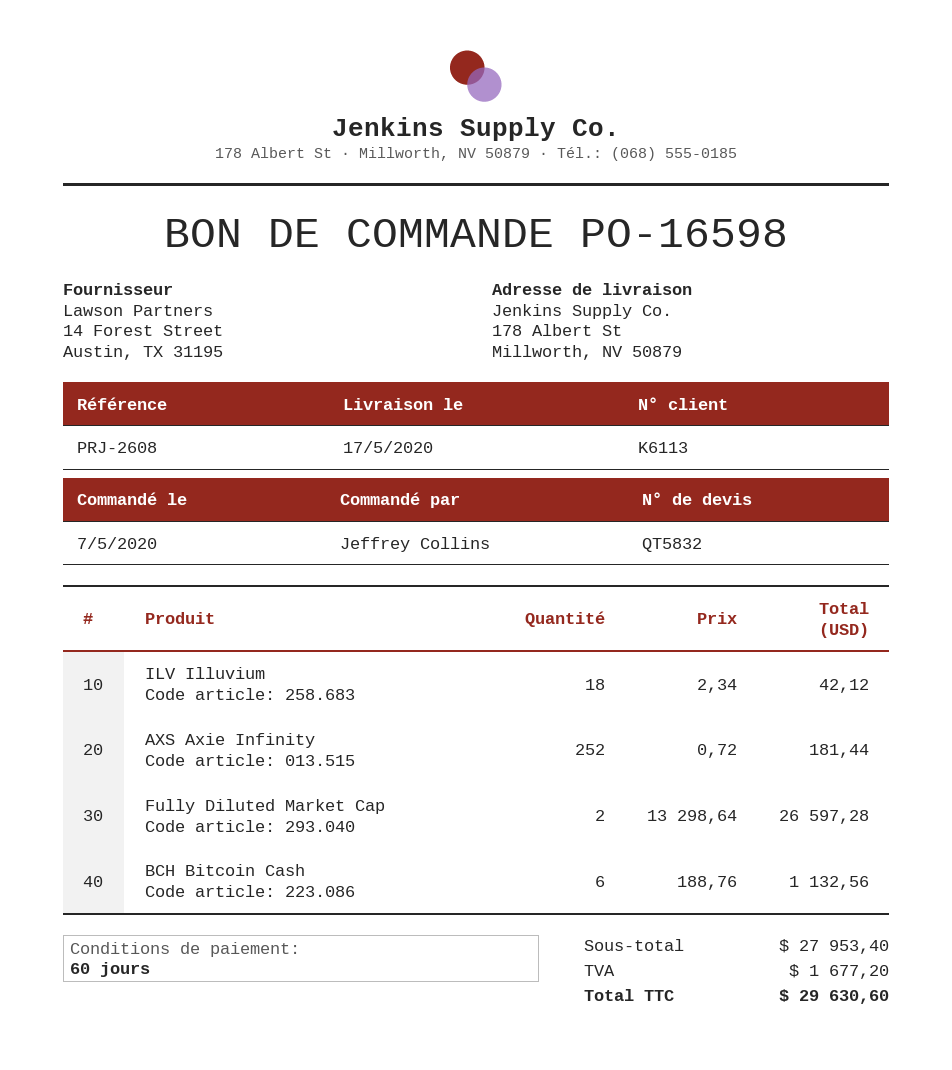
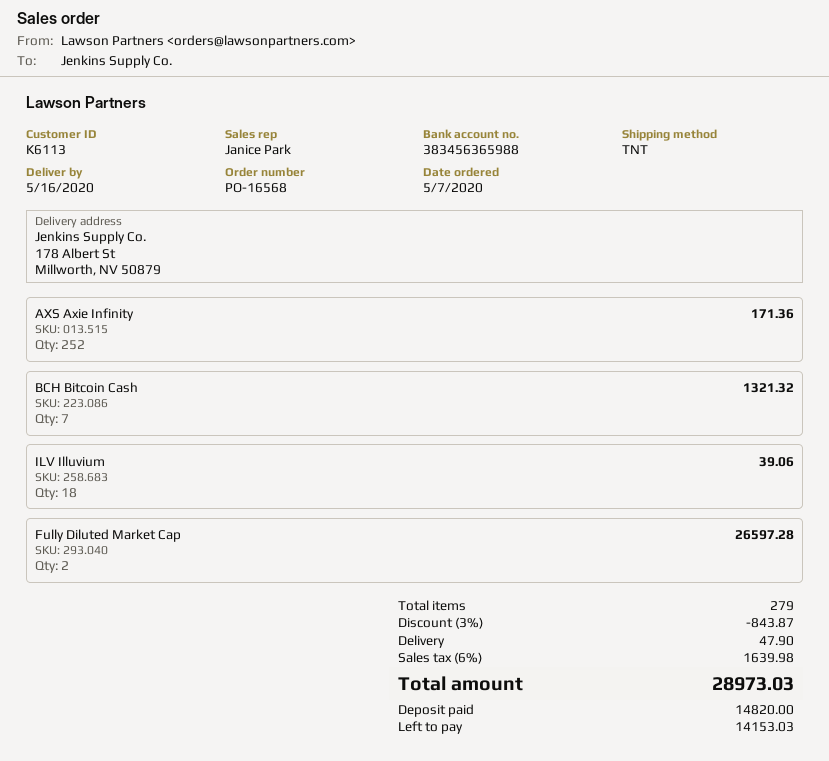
order number: PO-16598 -> PO-16568
delivery date: 2020-05-17 -> 2020-05-16
ILV Illuvium: 18 for 42.12 -> 18 for 39.06
AXS Axie Infinity: 252 for 181.44 -> 252 for 171.36
BCH Bitcoin Cash: 6 for 1132.56 -> 7 for 1321.32
discount: none -> 3% = 843.87
shipping: none -> 47.90
tax: 1677.20 -> 1639.98
total: 29630.60 -> 28973.03

